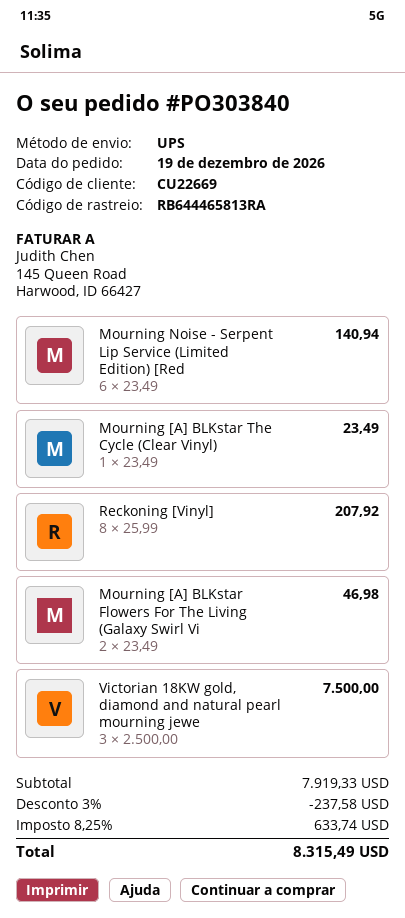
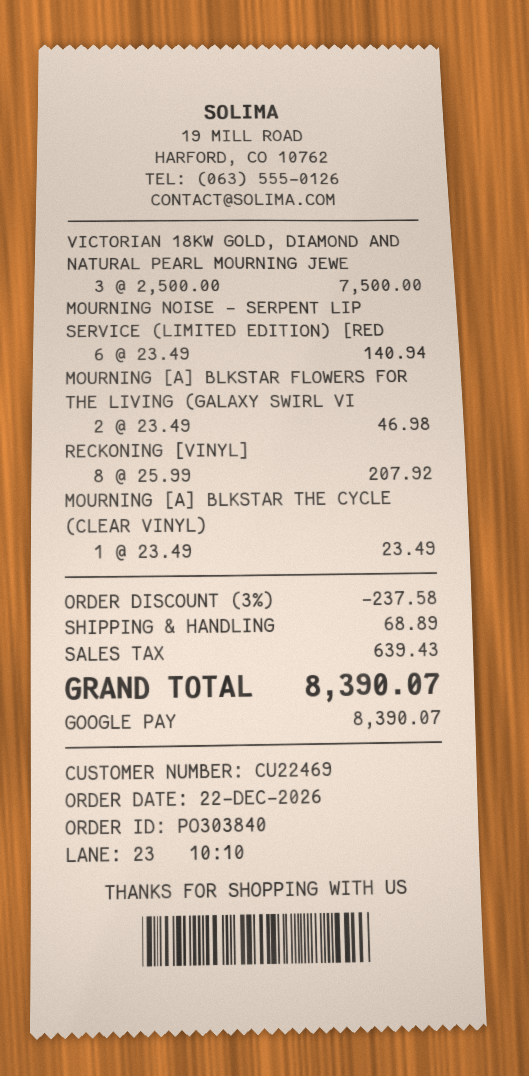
order date: 2026-12-19 -> 2026-12-22
customer number: CU22669 -> CU22469
shipping: none -> 68.89
tax: 633.74 -> 639.43
total: 8315.49 -> 8390.07

